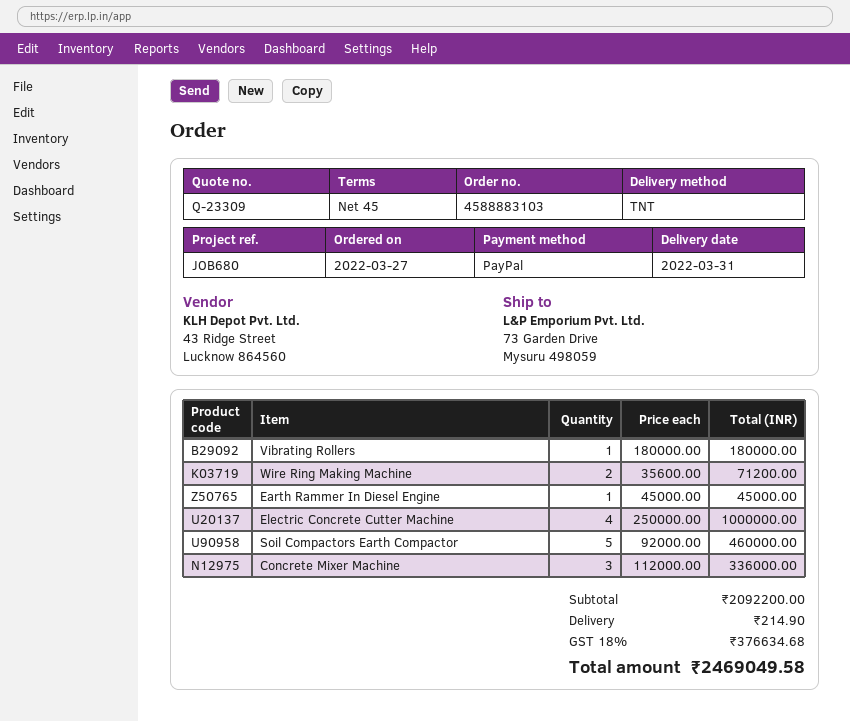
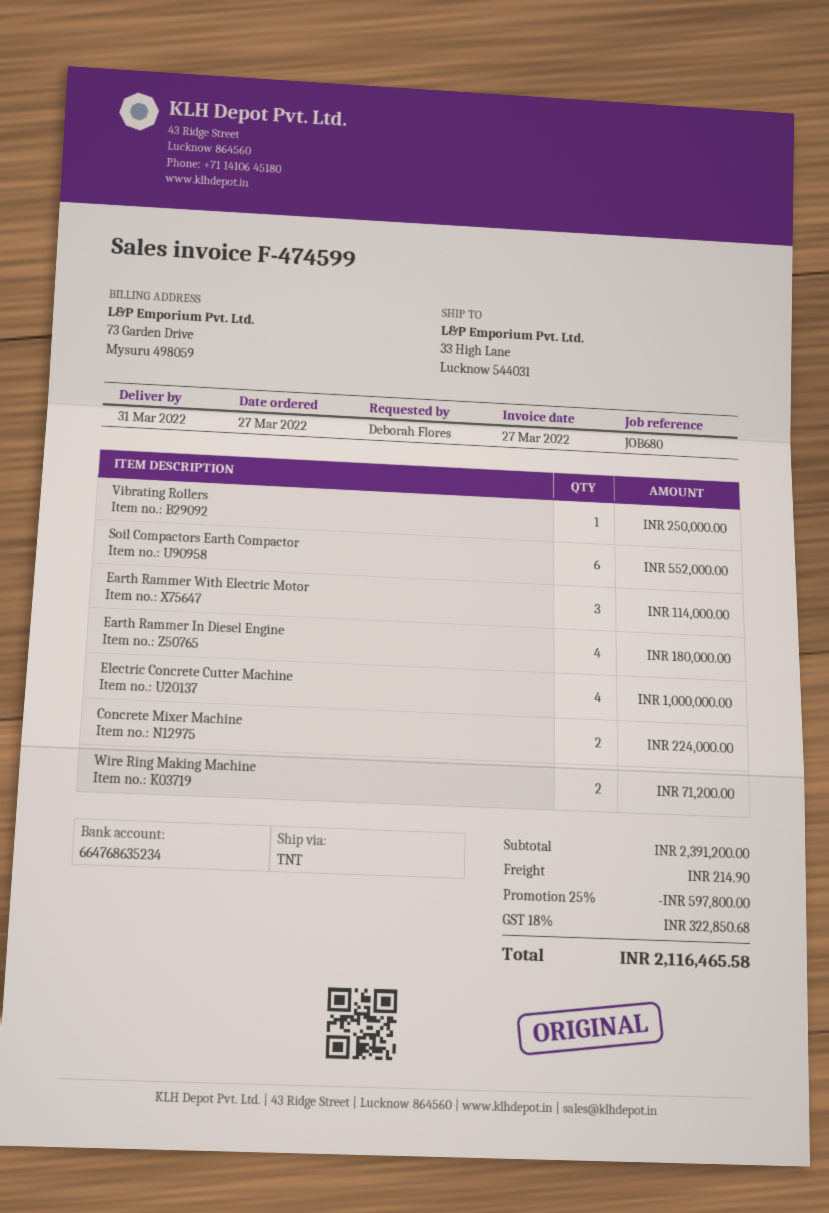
ship to: 73 Garden Drive, Mysuru 498059 -> 33 High Lane, Lucknow 544031
Vibrating Rollers: 1 for 180000.00 -> 1 for 250000.00
Earth Rammer In Diesel Engine: 1 for 45000.00 -> 4 for 180000.00
Soil Compactors Earth Compactor: 5 for 460000.00 -> 6 for 552000.00
Concrete Mixer Machine: 3 for 336000.00 -> 2 for 224000.00
Earth Rammer With Electric Motor: none -> 3 for 114000.00
subtotal: 2092200.00 -> 2391200.00
discount: none -> 25% = 597800.00
tax: 18% = 376634.68 -> 18% = 322850.68
total: 2469049.58 -> 2116465.58

